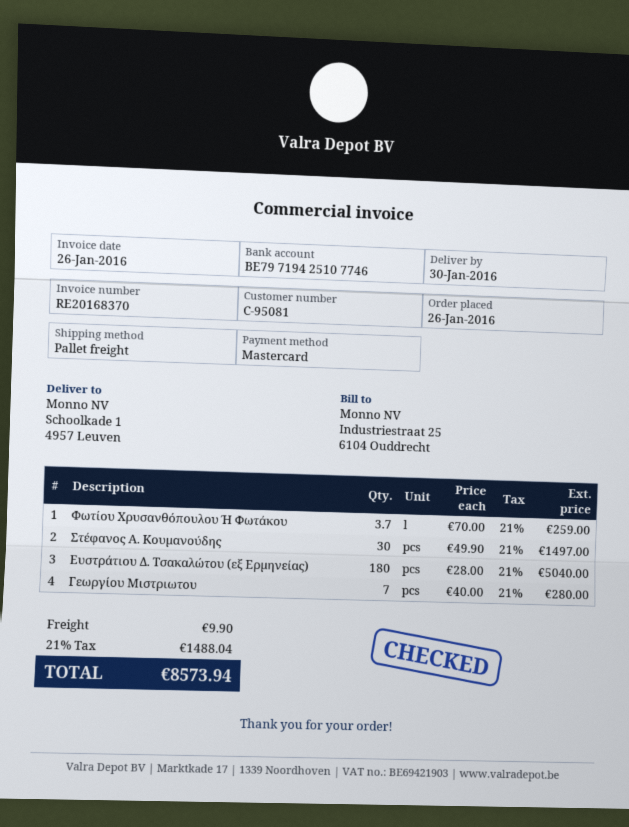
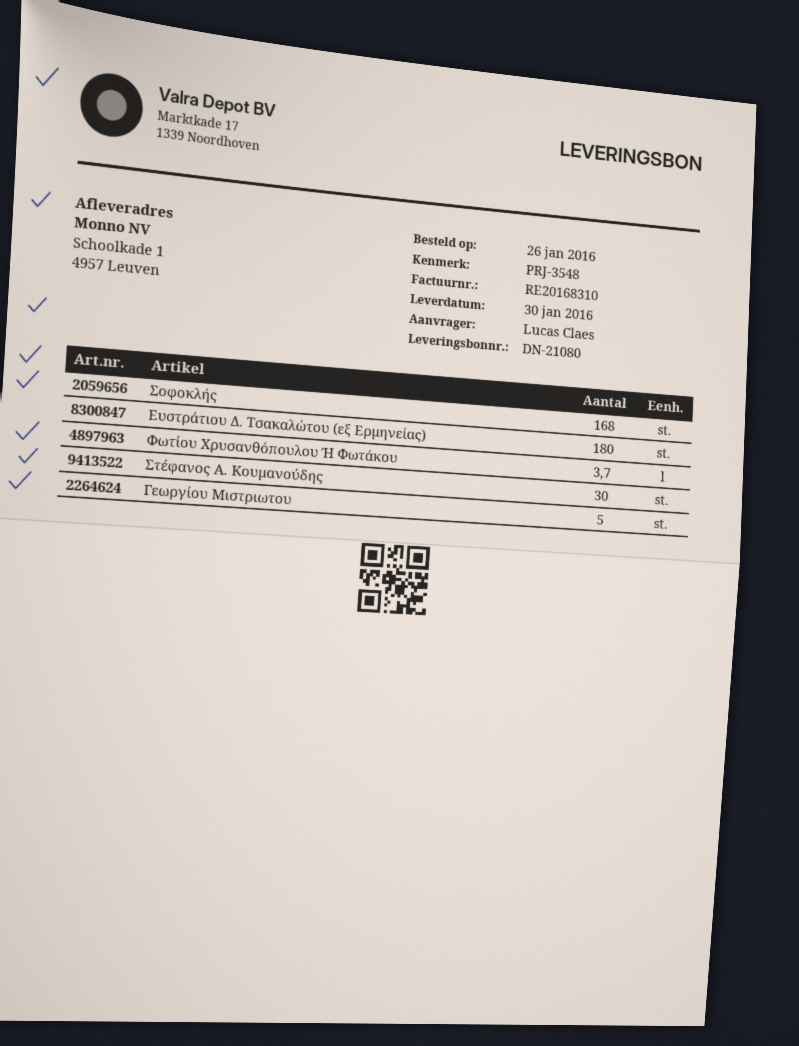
invoice number: RE20168370 -> RE20168310
Γεωργίου Μιστριωτου: 7 -> 5
Σοφοκλής: none -> 168

